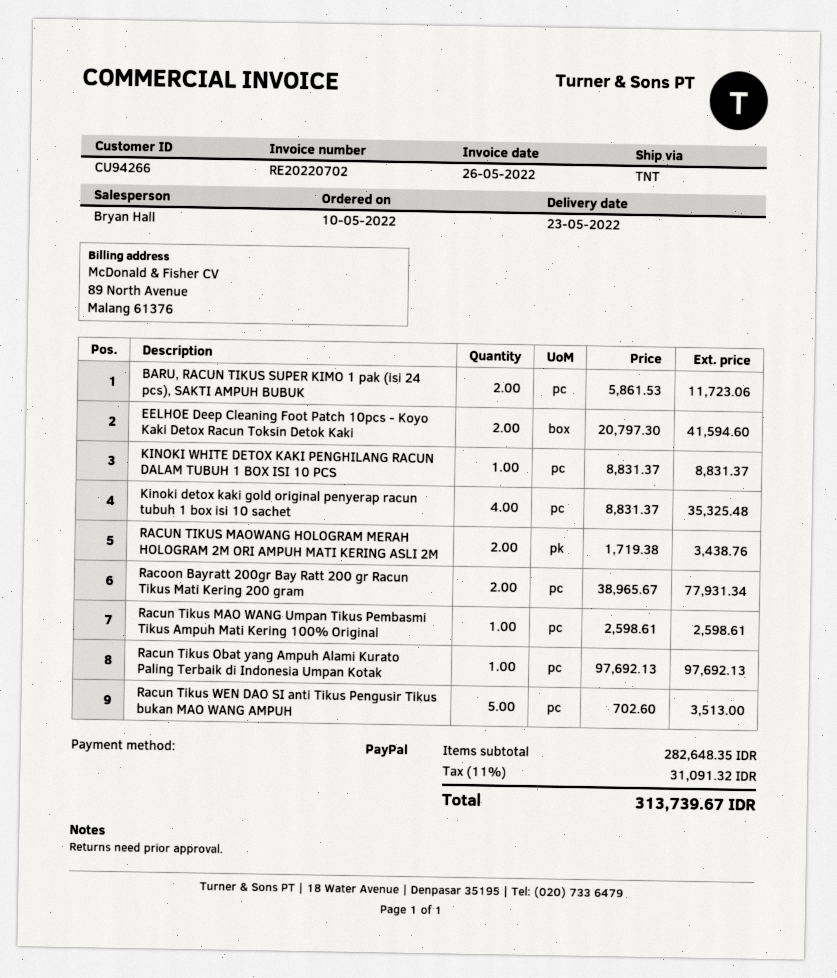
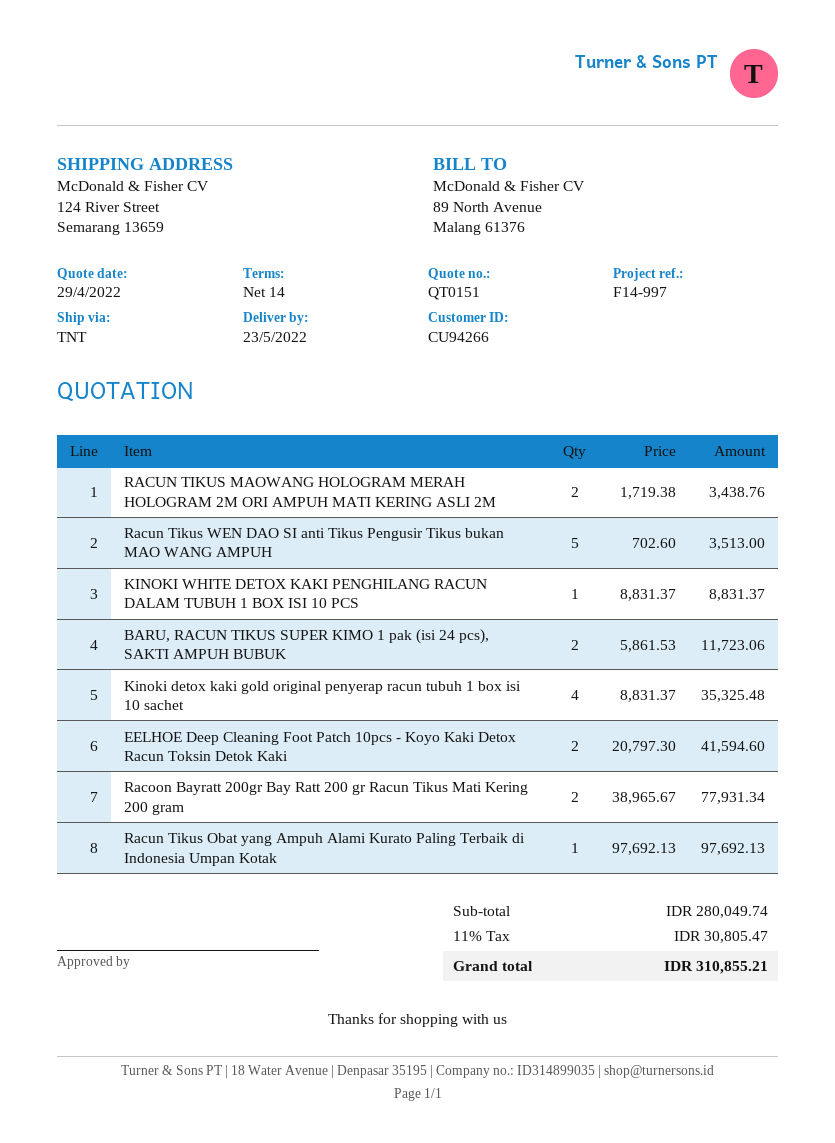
Racun Tikus MAO WANG Umpan Tikus Pembasmi Tikus Ampuh Mati Kering 100% Original: 1 x 2598.61 = 2598.61 -> none
subtotal: 282648.35 -> 280049.74
tax: 11% = 31091.32 -> 11% = 30805.47
total: 313739.67 -> 310855.21

